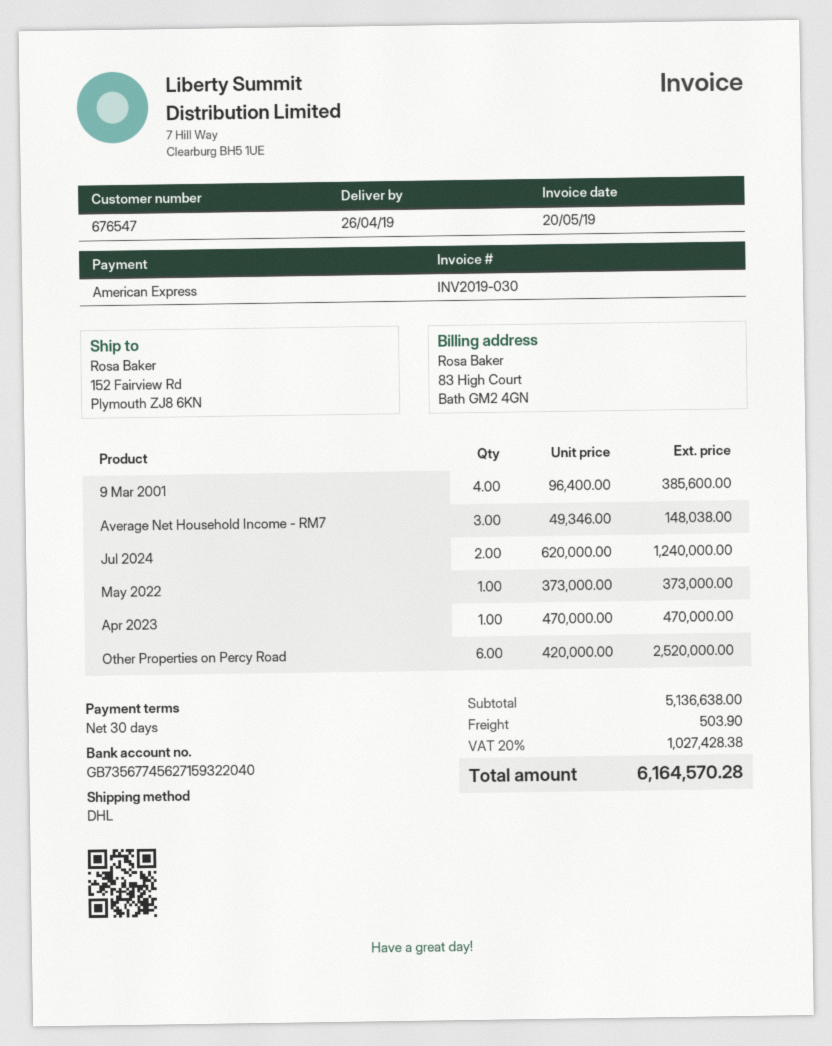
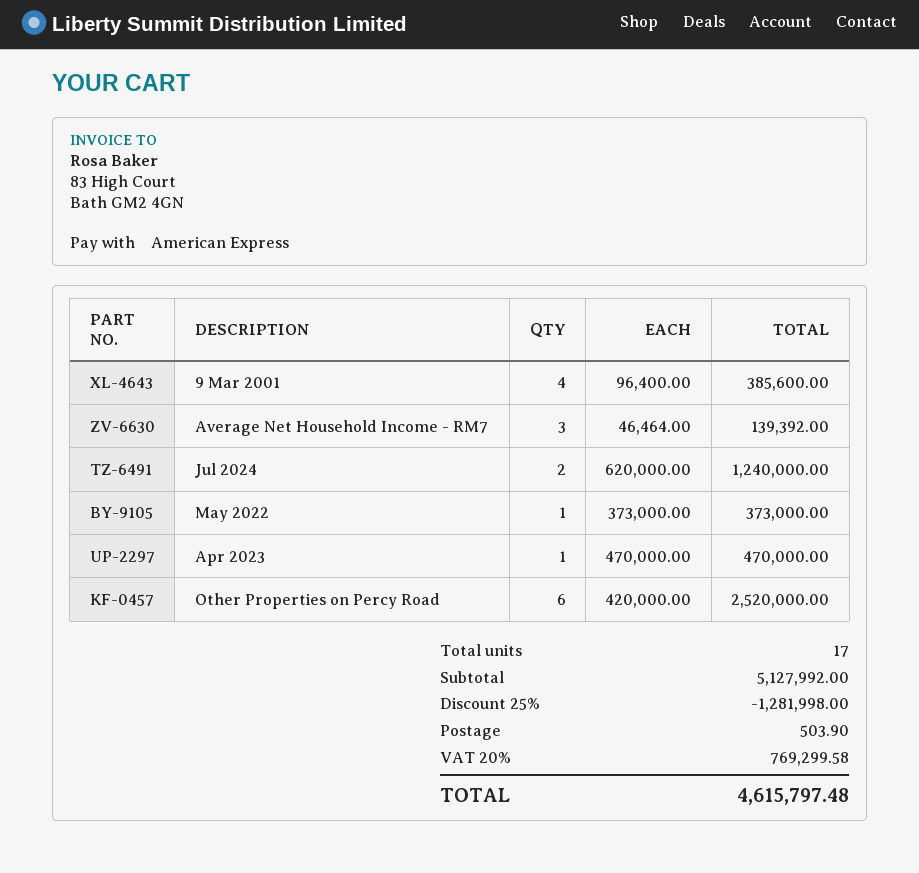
Average Net Household Income - RM7: 3 x 49346.00 = 148038.00 -> 3 x 46464.00 = 139392.00
subtotal: 5136638.00 -> 5127992.00
discount: none -> 25% = 1281998.00
tax: 20% = 1027428.38 -> 20% = 769299.58
total: 6164570.28 -> 4615797.48

